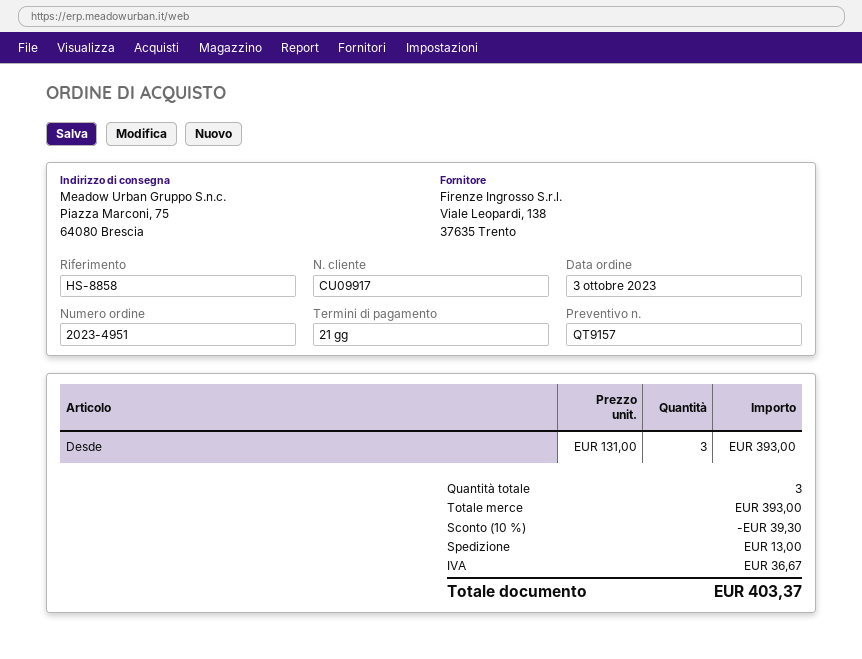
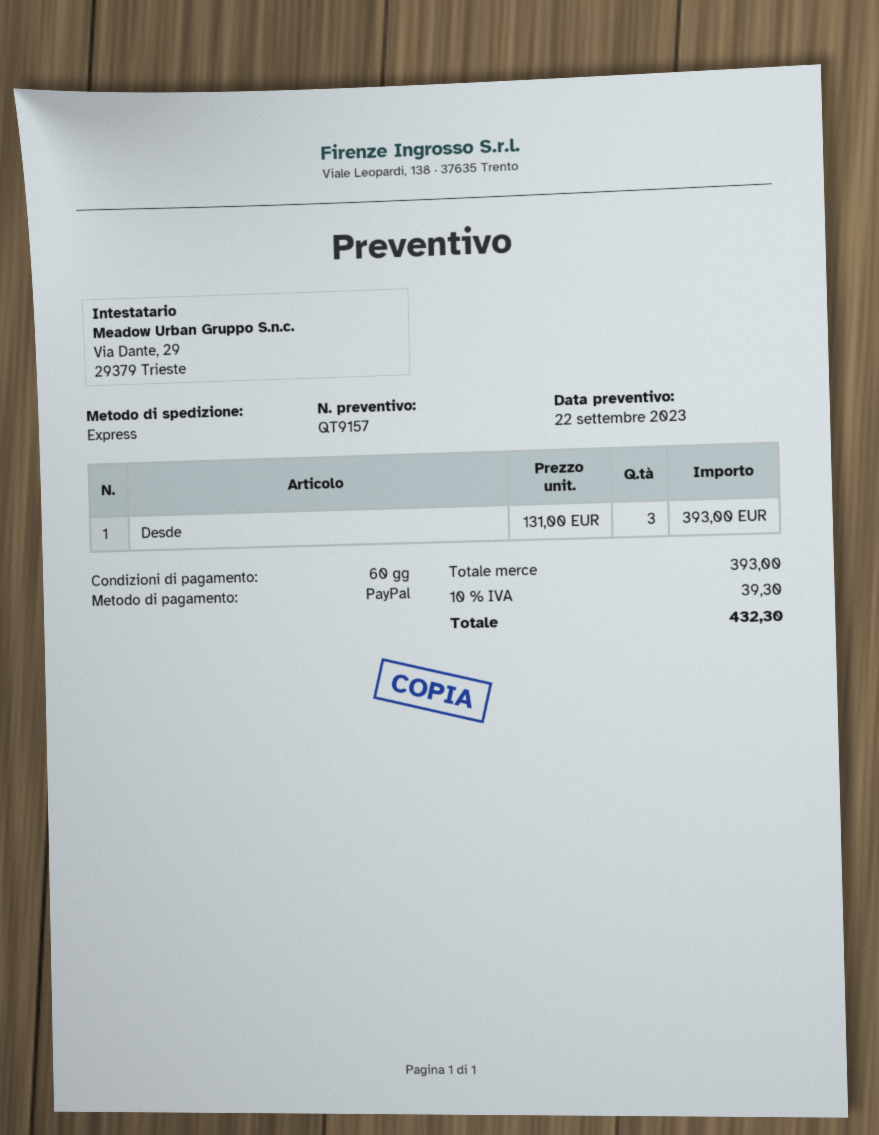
payment terms: 21 days -> 60 days
discount: 10% = 39.30 -> none
shipping: 13.00 -> none
tax: 36.67 -> 39.30
total: 403.37 -> 432.30

